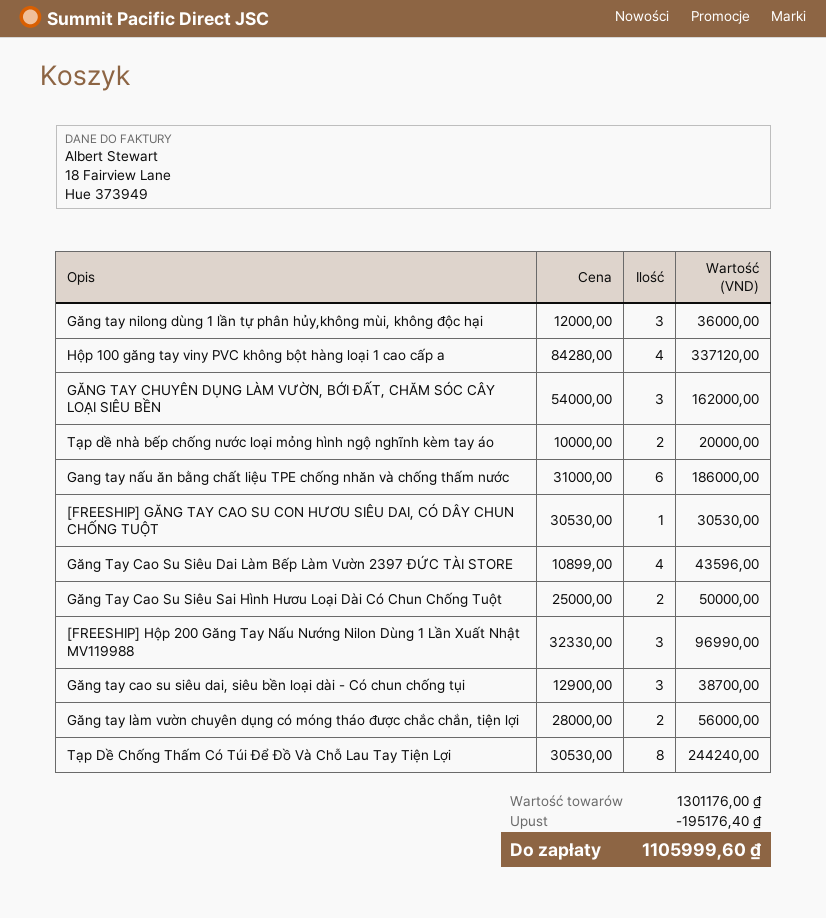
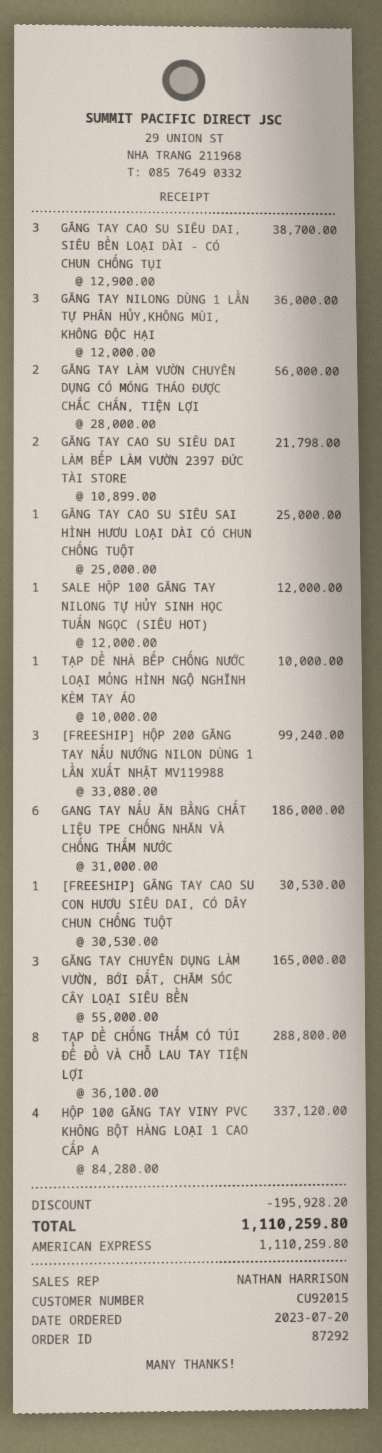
GĂNG TAY CHUYÊN DỤNG LÀM VƯỜN, BỚI ĐẤT, CHĂM SÓC CÂY LOẠI SIÊU BỀN: 3 x 54000.00 = 162000.00 -> 3 x 55000.00 = 165000.00
Tạp dề nhà bếp chống nước loại mỏng hình ngộ nghĩnh kèm tay áo: 2 x 10000.00 = 20000.00 -> 1 x 10000.00 = 10000.00
Găng Tay Cao Su Siêu Dai Làm Bếp Làm Vườn 2397 ĐỨC TÀI STORE: 4 x 10899.00 = 43596.00 -> 2 x 10899.00 = 21798.00
Găng Tay Cao Su Siêu Sai Hình Hươu Loại Dài Có Chun Chống Tuột: 2 x 25000.00 = 50000.00 -> 1 x 25000.00 = 25000.00
[FREESHIP] Hộp 200 Găng Tay Nấu Nướng Nilon Dùng 1 Lần Xuất Nhật MV119988: 3 x 32330.00 = 96990.00 -> 3 x 33080.00 = 99240.00
Tạp Dề Chống Thấm Có Túi Để Đồ Và Chỗ Lau Tay Tiện Lợi: 8 x 30530.00 = 244240.00 -> 8 x 36100.00 = 288800.00
SALE HỘP 100 GĂNG TAY NILONG TỰ HỦY SINH HỌC TUẤN NGỌC (SIÊU HOT): none -> 1 x 12000.00 = 12000.00
discount: 195176.40 -> 195928.20
total: 1105999.60 -> 1110259.80

